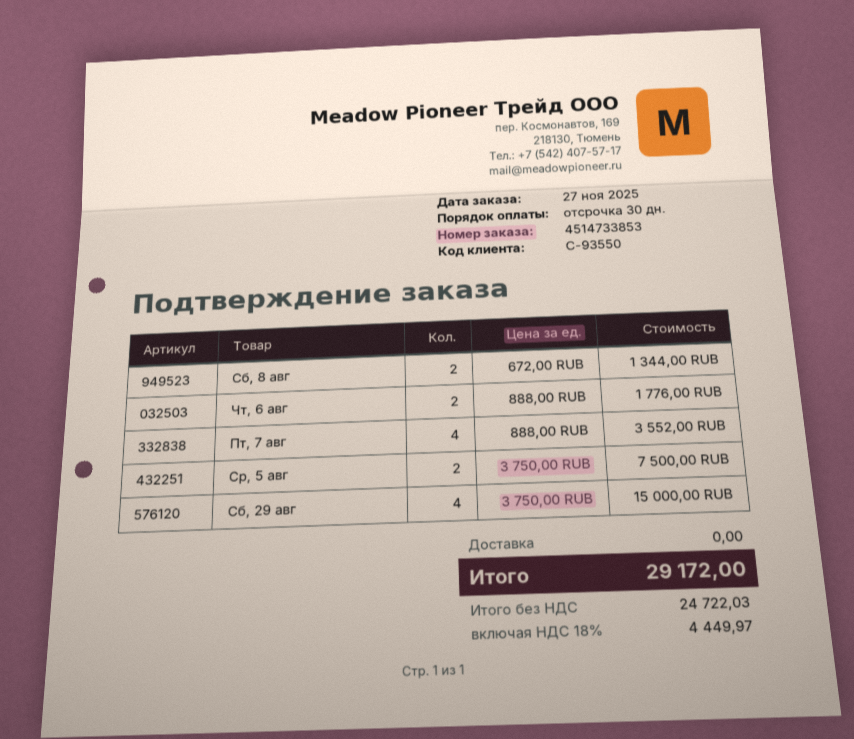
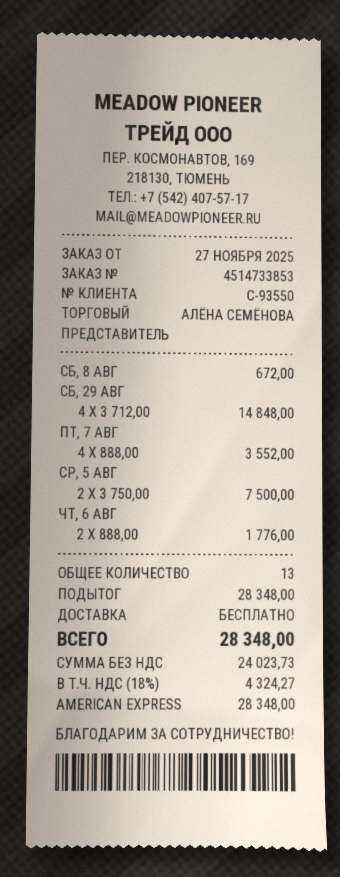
Сб, 8 авг: 2 x 672.00 = 1344.00 -> 1 x 672.00 = 672.00
Сб, 29 авг: 4 x 3750.00 = 15000.00 -> 4 x 3712.00 = 14848.00
net: 24722.03 -> 24023.73
tax: 18% = 4449.97 -> 18% = 4324.27
total: 29172.00 -> 28348.00

